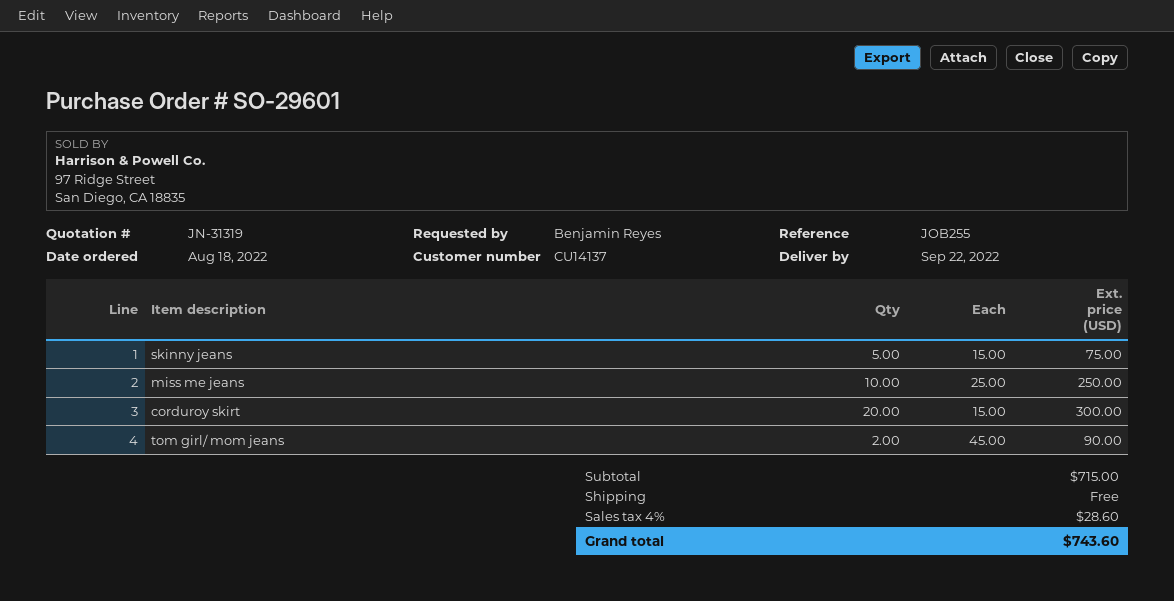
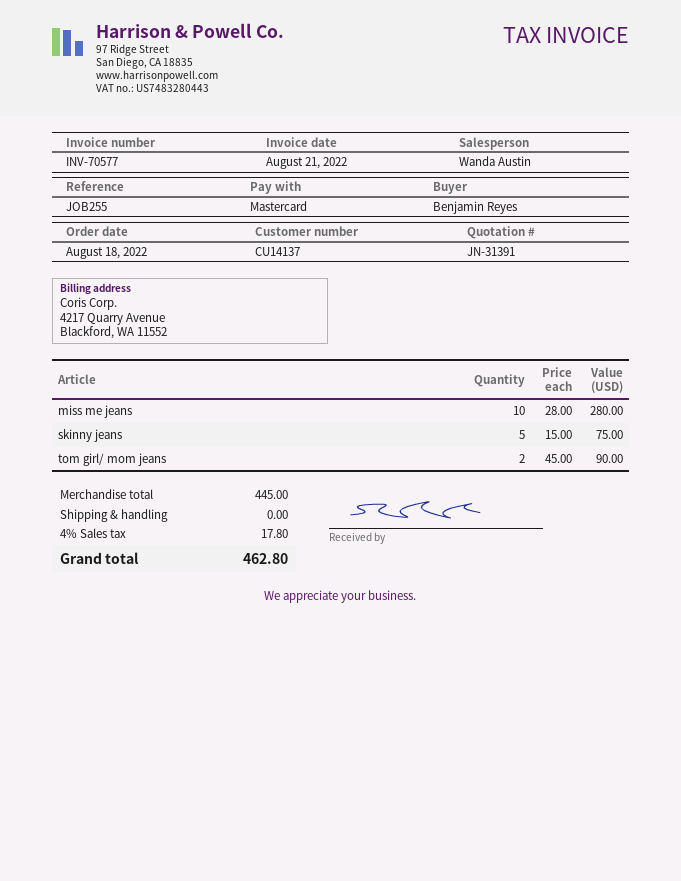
quote number: JN-31319 -> JN-31391
miss me jeans: 10 x 25.00 = 250.00 -> 10 x 28.00 = 280.00
corduroy skirt: 20 x 15.00 = 300.00 -> none
subtotal: 715.00 -> 445.00
tax: 4% = 28.60 -> 4% = 17.80
total: 743.60 -> 462.80

